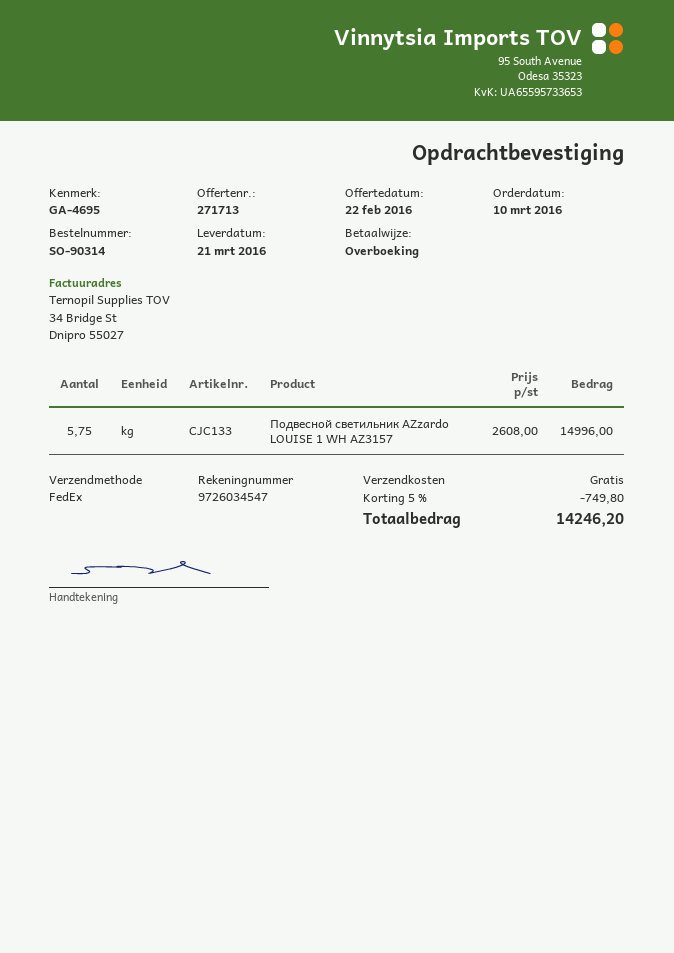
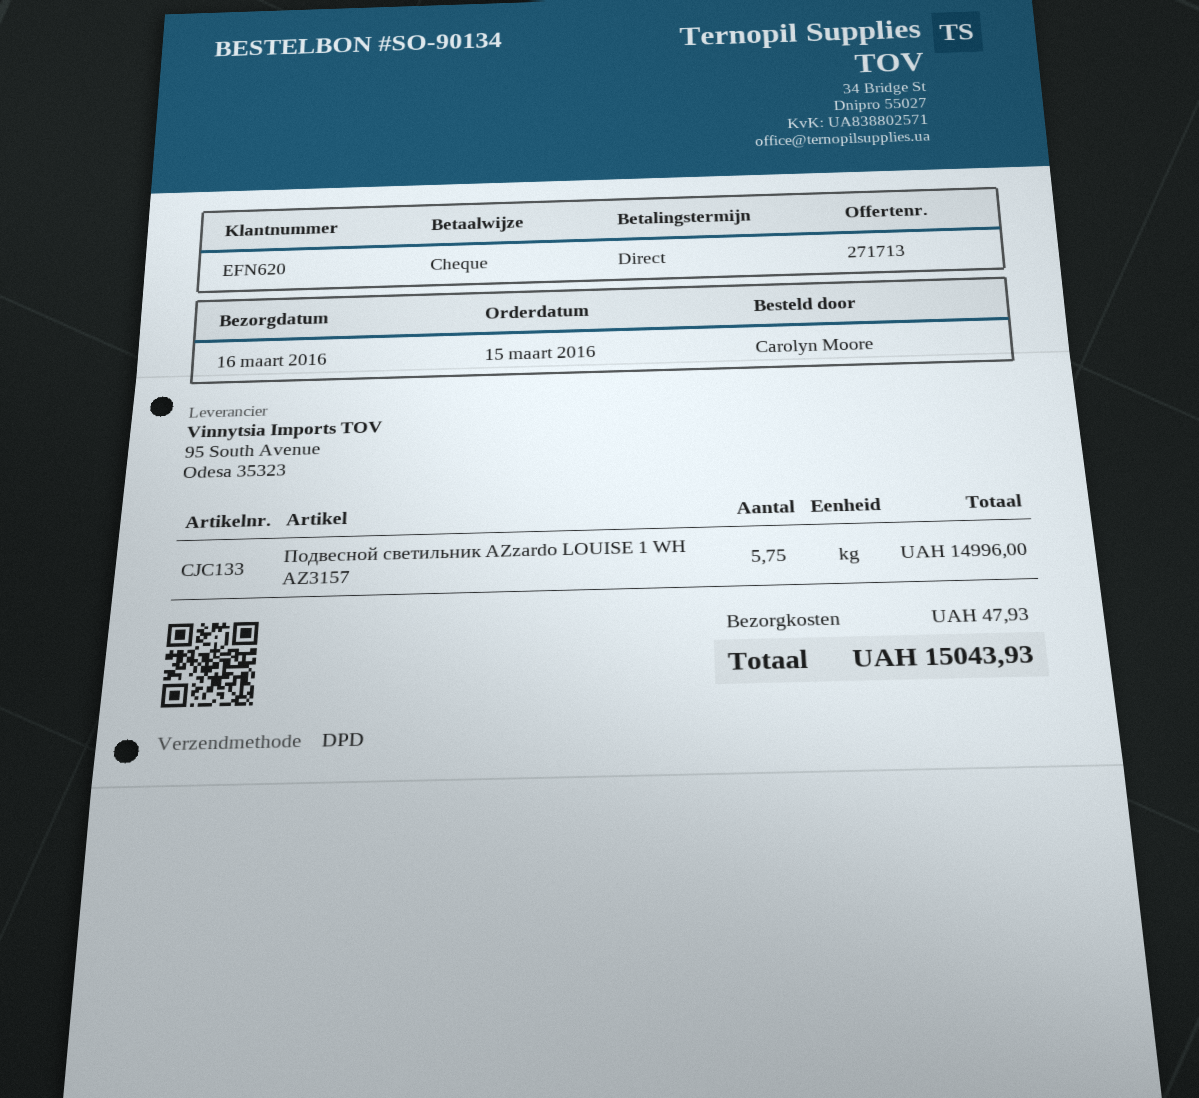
order number: SO-90314 -> SO-90134
order date: 2016-03-10 -> 2016-03-15
delivery date: 2016-03-21 -> 2016-03-16
payment method: bank transfer -> cheque
shipping method: FedEx -> DPD
discount: 5% = 749.80 -> none
shipping: 0.00 -> 47.93
total: 14246.20 -> 15043.93

